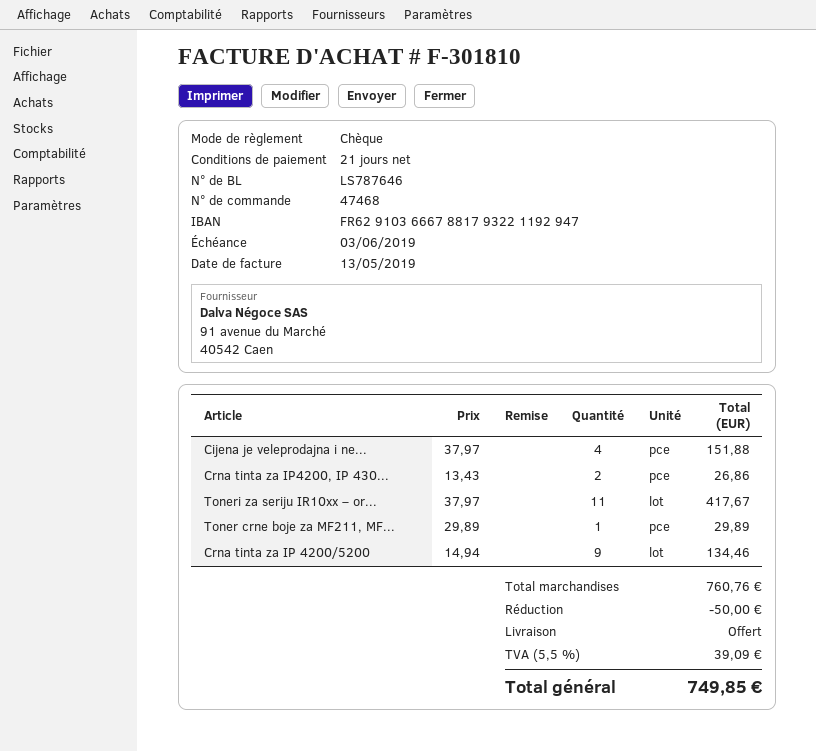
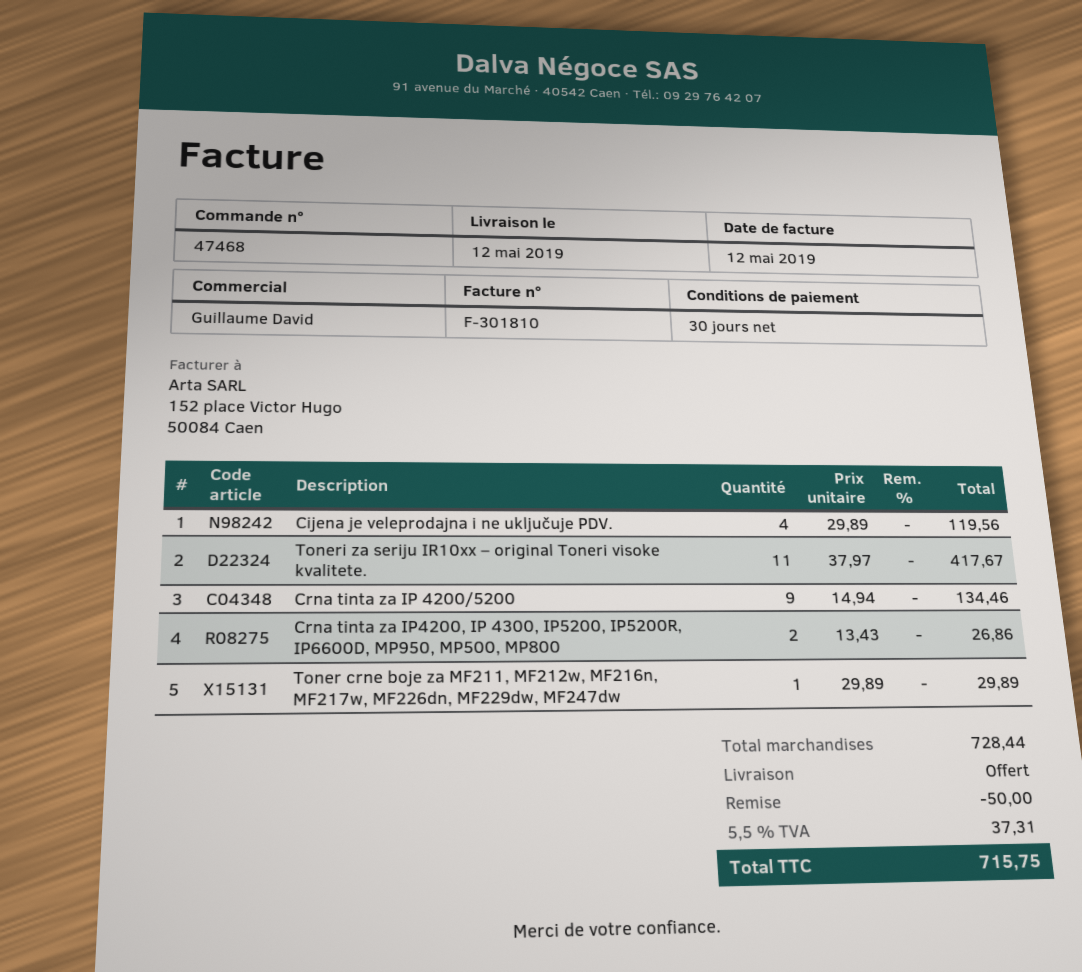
invoice date: 2019-05-13 -> 2019-05-12
payment terms: 21 days -> 30 days
Cijena je veleprodajna i ne...: 4 x 37.97 = 151.88 -> 4 x 29.89 = 119.56
subtotal: 760.76 -> 728.44
tax: 5.5% = 39.09 -> 5.5% = 37.31
total: 749.85 -> 715.75

